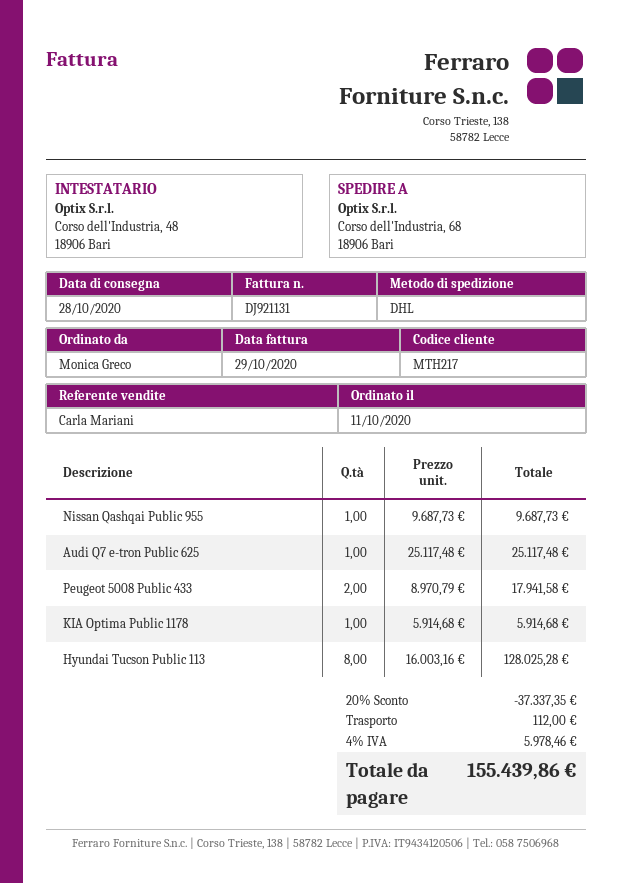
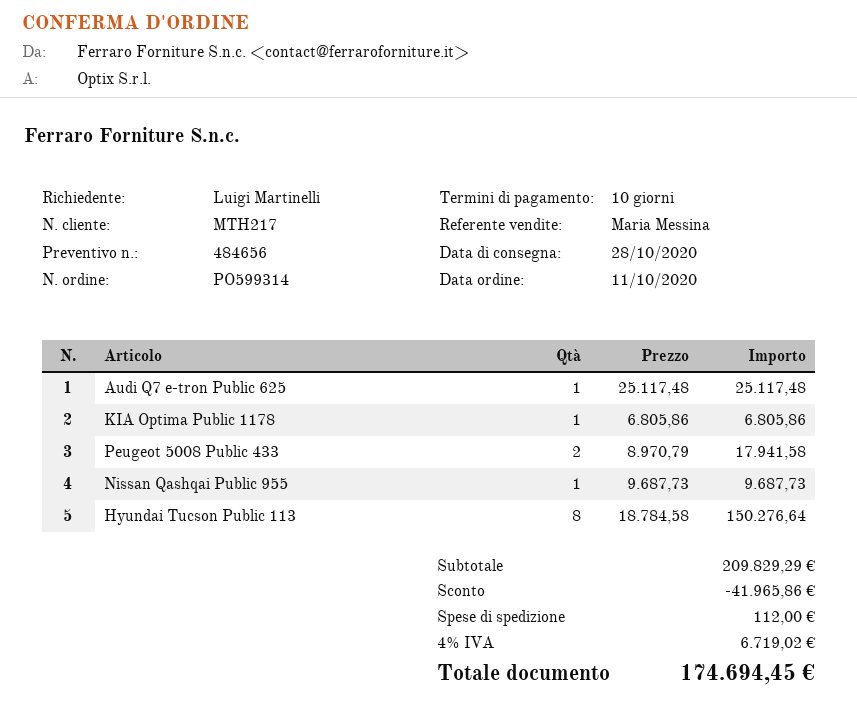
ordered by: Monica Greco -> Luigi Martinelli
sales rep: Carla Mariani -> Maria Messina
KIA Optima Public 1178: 1 x 5914.68 = 5914.68 -> 1 x 6805.86 = 6805.86
Hyundai Tucson Public 113: 8 x 16003.16 = 128025.28 -> 8 x 18784.58 = 150276.64
discount: 37337.35 -> 41965.86
tax: 4% = 5978.46 -> 4% = 6719.02
total: 155439.86 -> 174694.45

